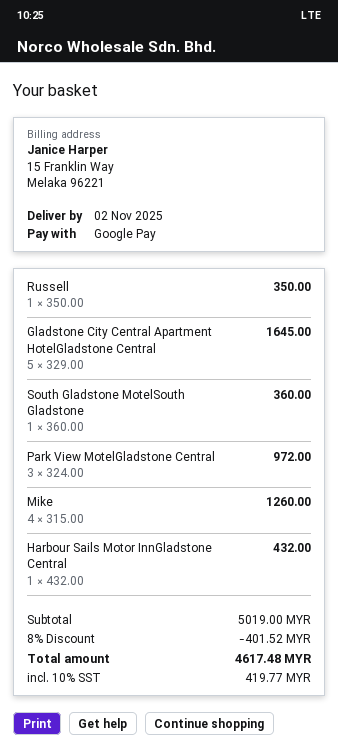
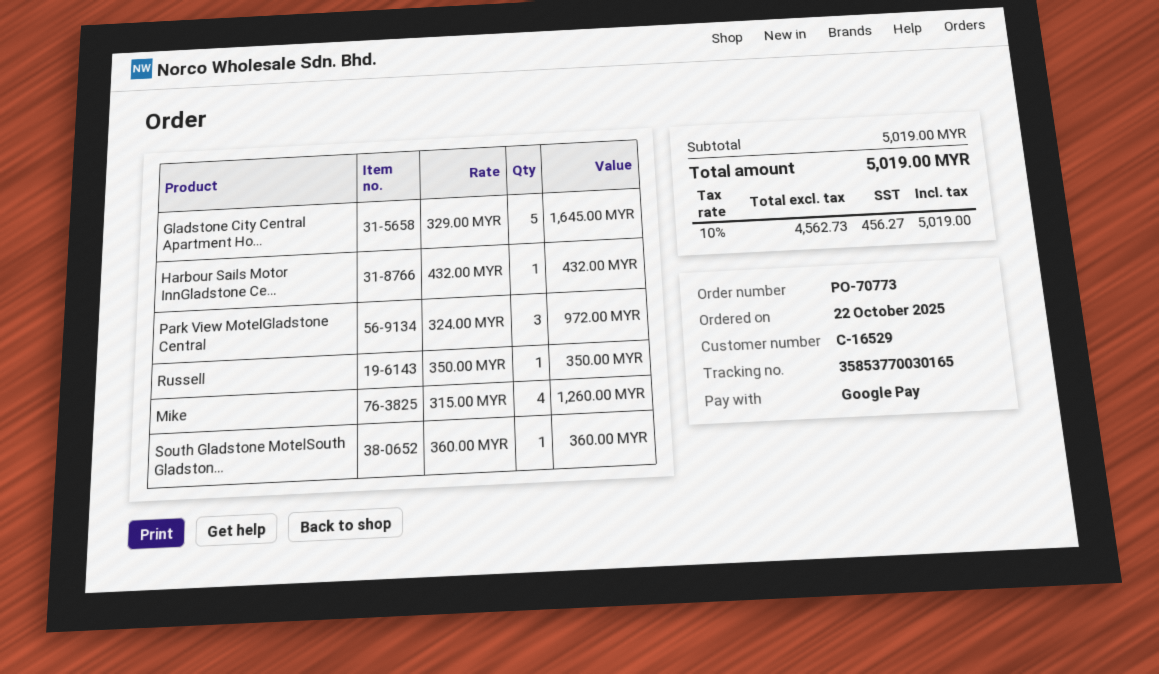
discount: 8% = 401.52 -> none
tax: 10% = 419.77 -> 10% = 456.27
total: 4617.48 -> 5019.00

